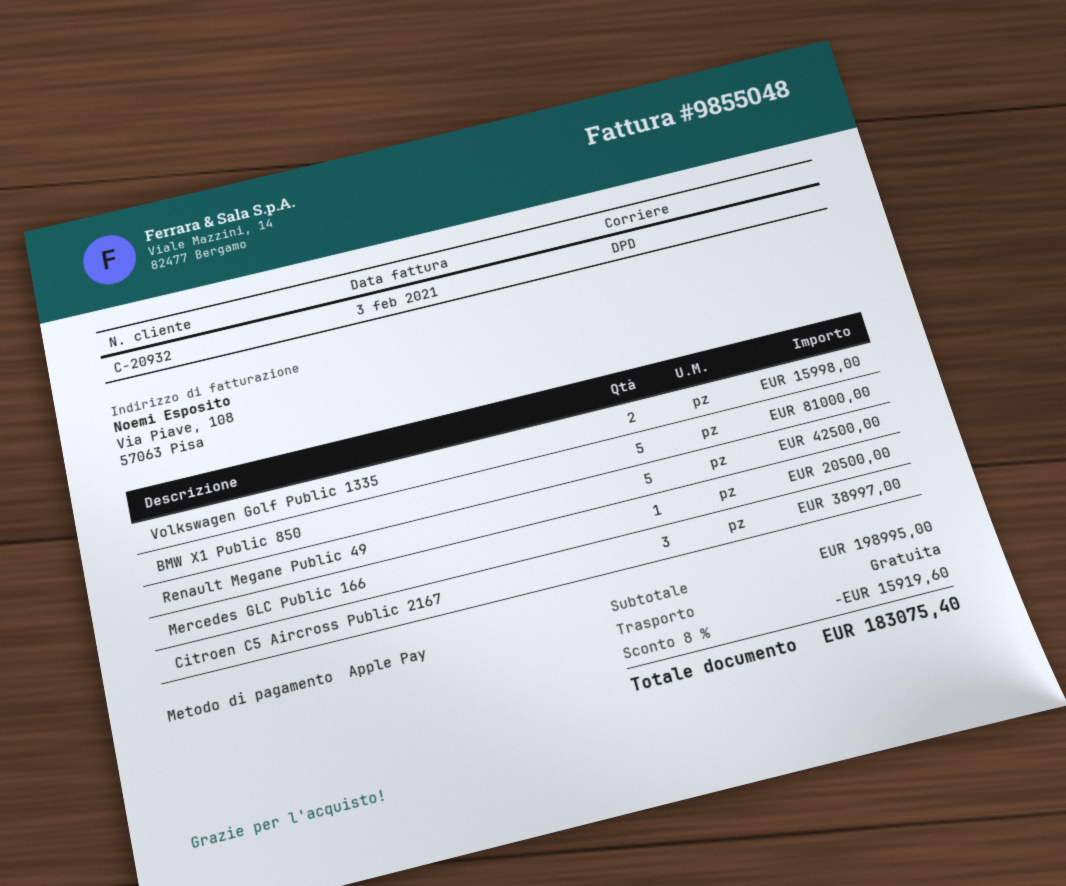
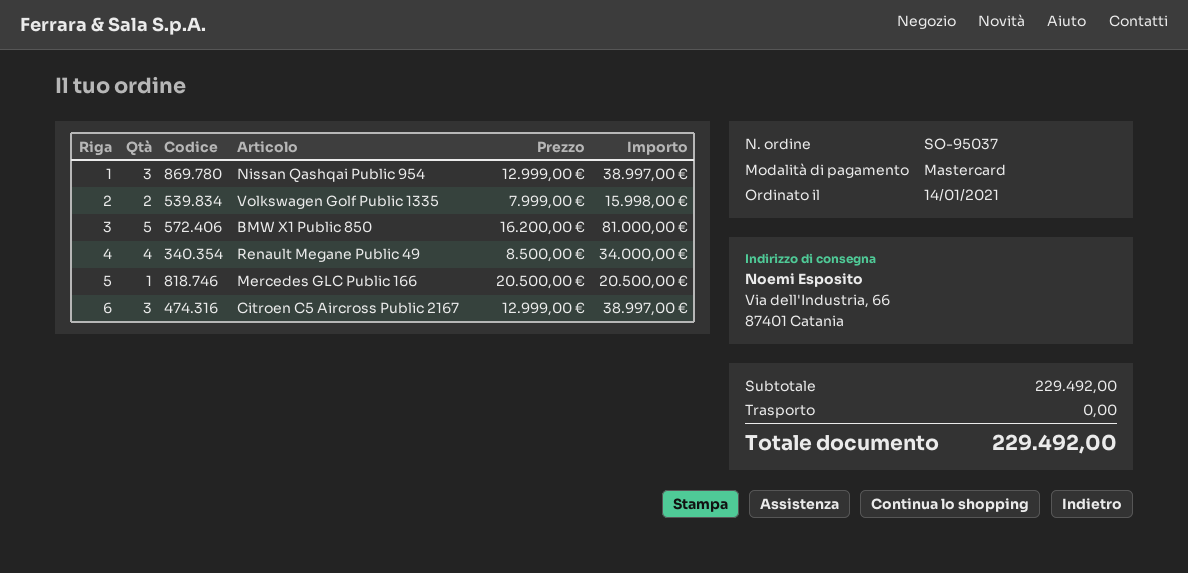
payment method: Apple Pay -> Mastercard
Renault Megane Public 49: 5 for 42500.00 -> 4 for 34000.00
Nissan Qashqai Public 954: none -> 3 for 38997.00
subtotal: 198995.00 -> 229492.00
discount: 8% = 15919.60 -> none
total: 183075.40 -> 229492.00

